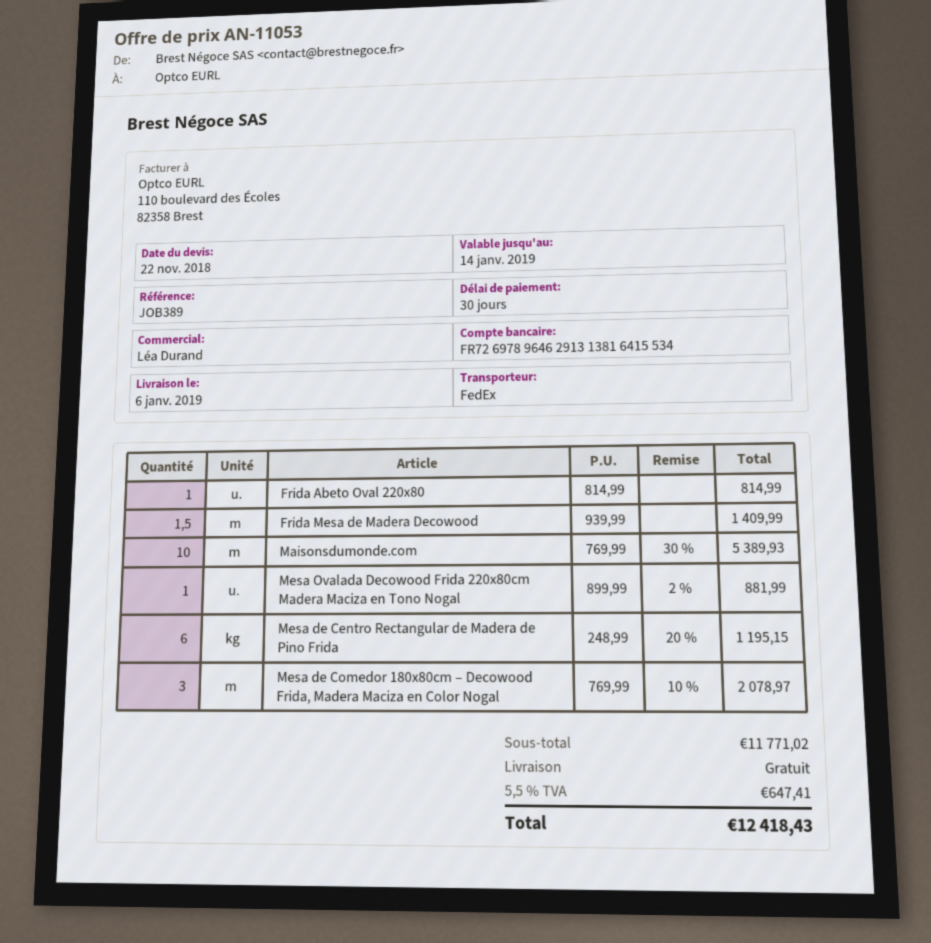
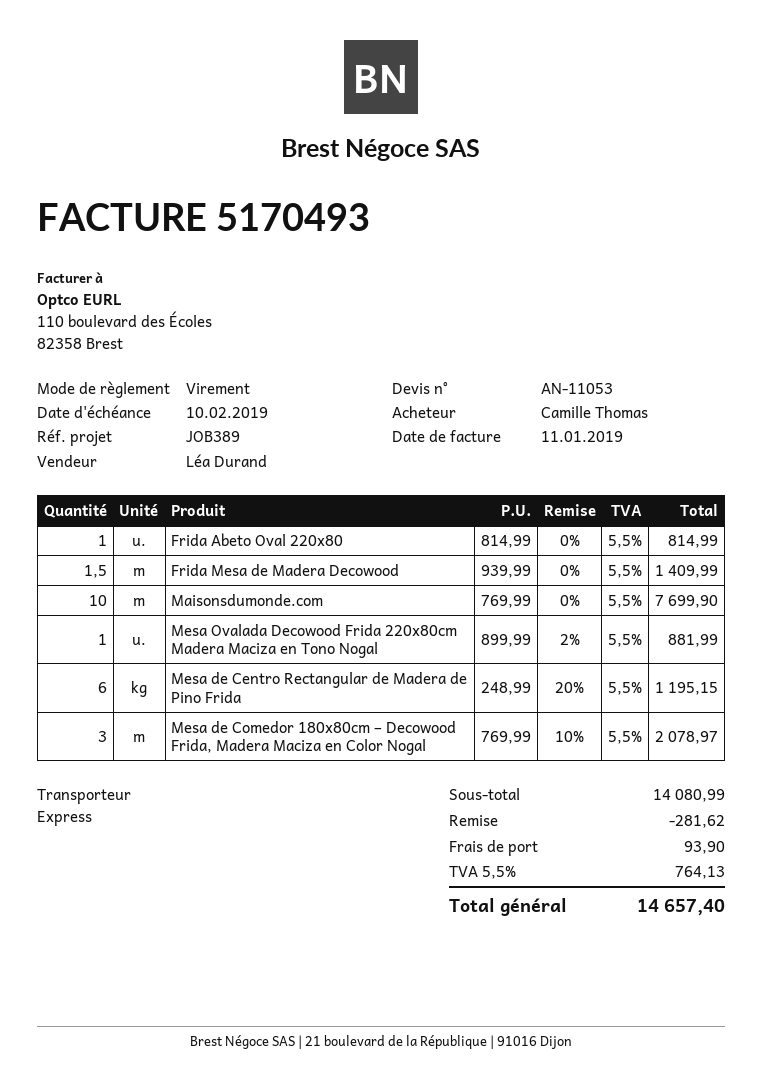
shipping method: FedEx -> express
Maisonsdumonde.com: 10 x 769.99 - 30% = 5389.93 -> 10 x 769.99 = 7699.90
subtotal: 11771.02 -> 14080.99
discount: none -> 281.62
shipping: 0.00 -> 93.90
tax: 5.5% = 647.41 -> 5.5% = 764.13
total: 12418.43 -> 14657.40

